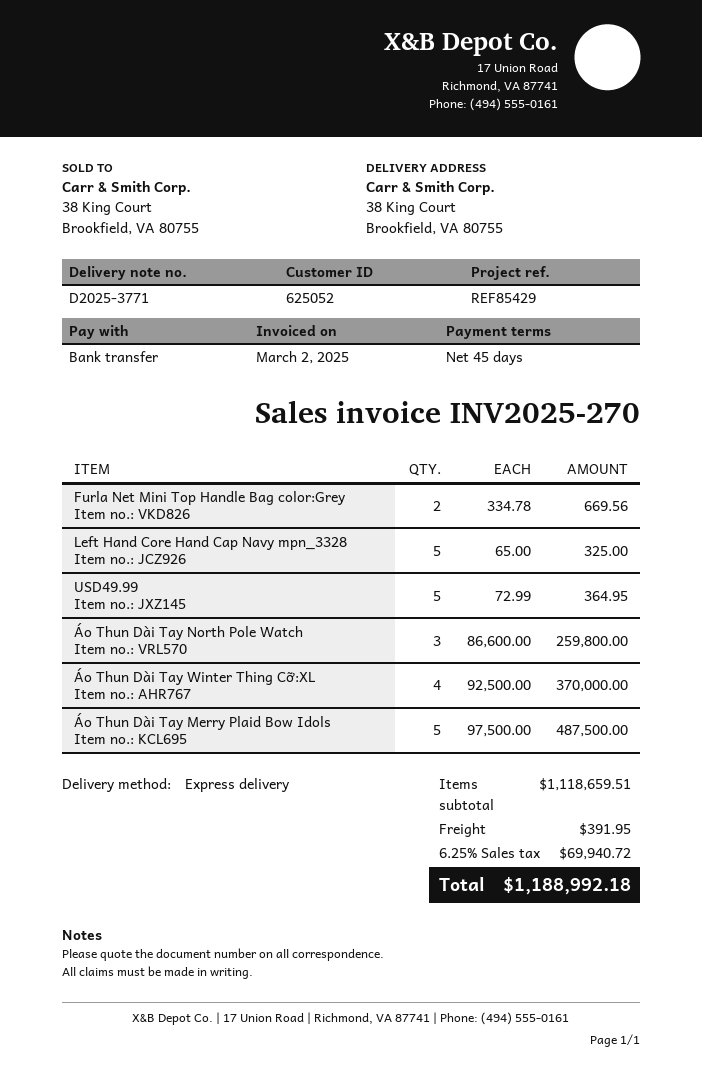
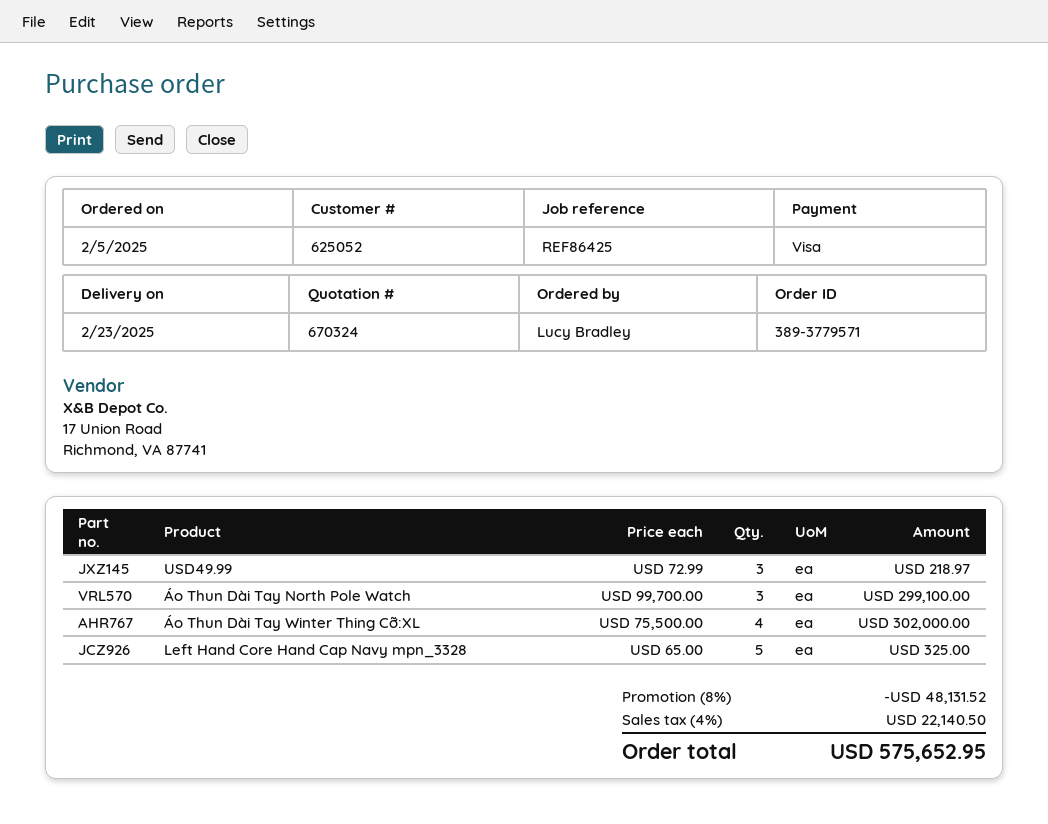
reference: REF85429 -> REF86425
payment method: bank transfer -> Visa
Furla Net Mini Top Handle Bag color:Grey: 2 x 334.78 = 669.56 -> none
USD49.99: 5 x 72.99 = 364.95 -> 3 x 72.99 = 218.97
Áo Thun Dài Tay North Pole Watch: 3 x 86600.00 = 259800.00 -> 3 x 99700.00 = 299100.00
Áo Thun Dài Tay Winter Thing Cỡ:XL: 4 x 92500.00 = 370000.00 -> 4 x 75500.00 = 302000.00
Áo Thun Dài Tay Merry Plaid Bow Idols: 5 x 97500.00 = 487500.00 -> none
discount: none -> 8% = 48131.52
shipping: 391.95 -> none
tax: 6.25% = 69940.72 -> 4% = 22140.50
total: 1188992.18 -> 575652.95

